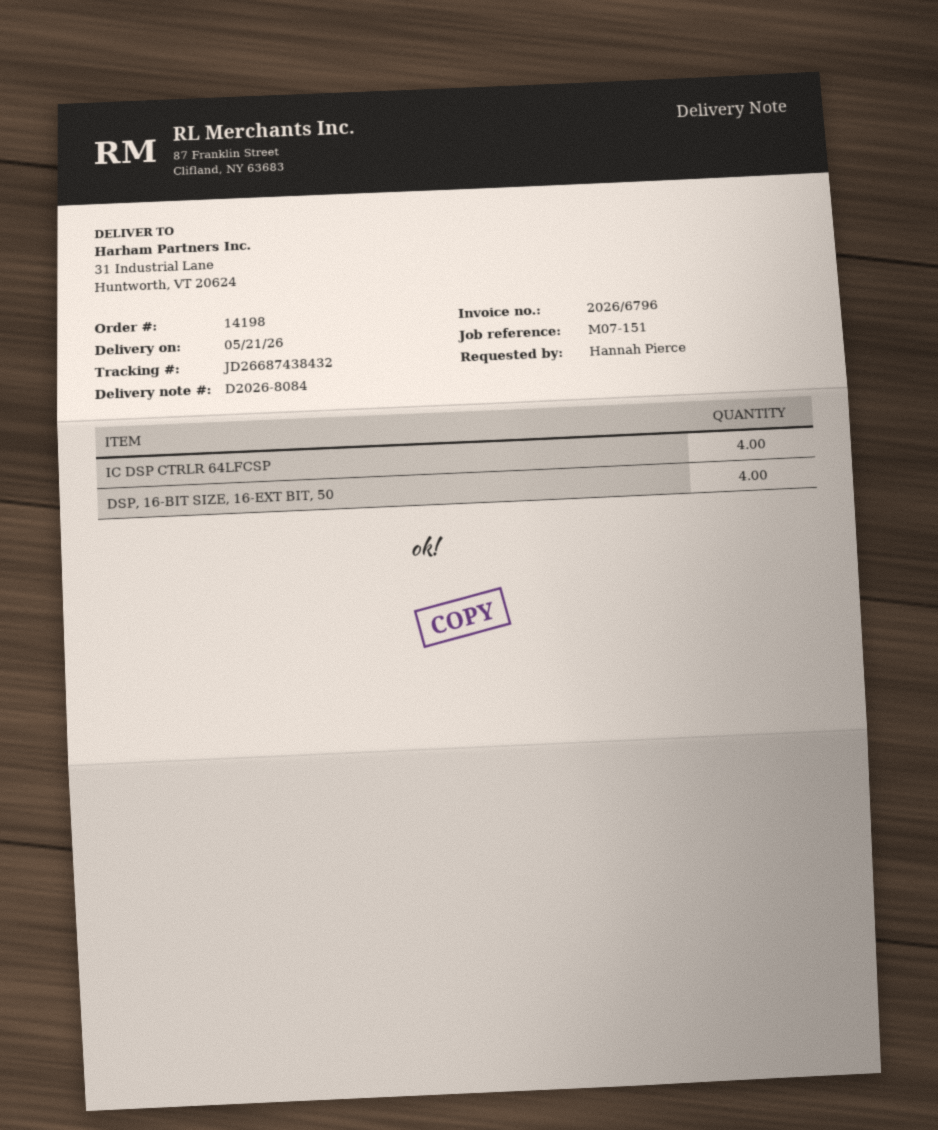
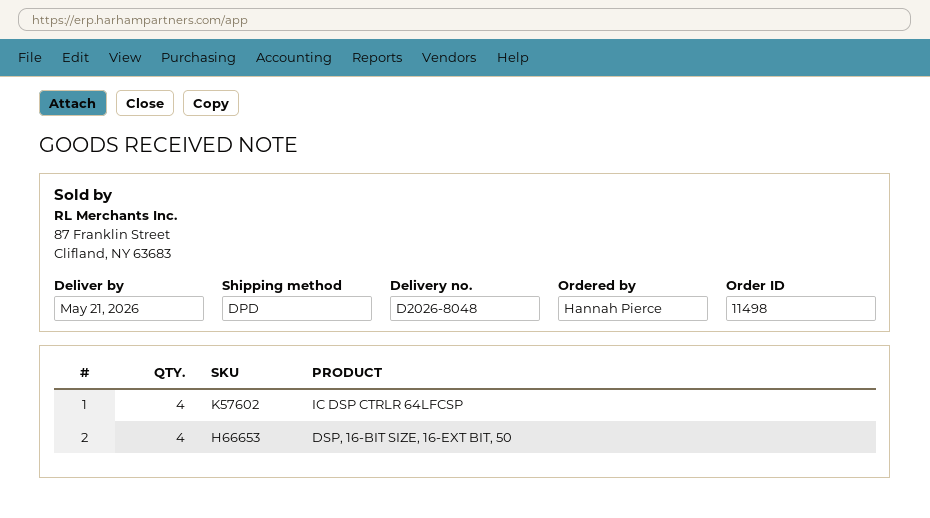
order number: 14198 -> 11498
delivery note number: D2026-8084 -> D2026-8048

